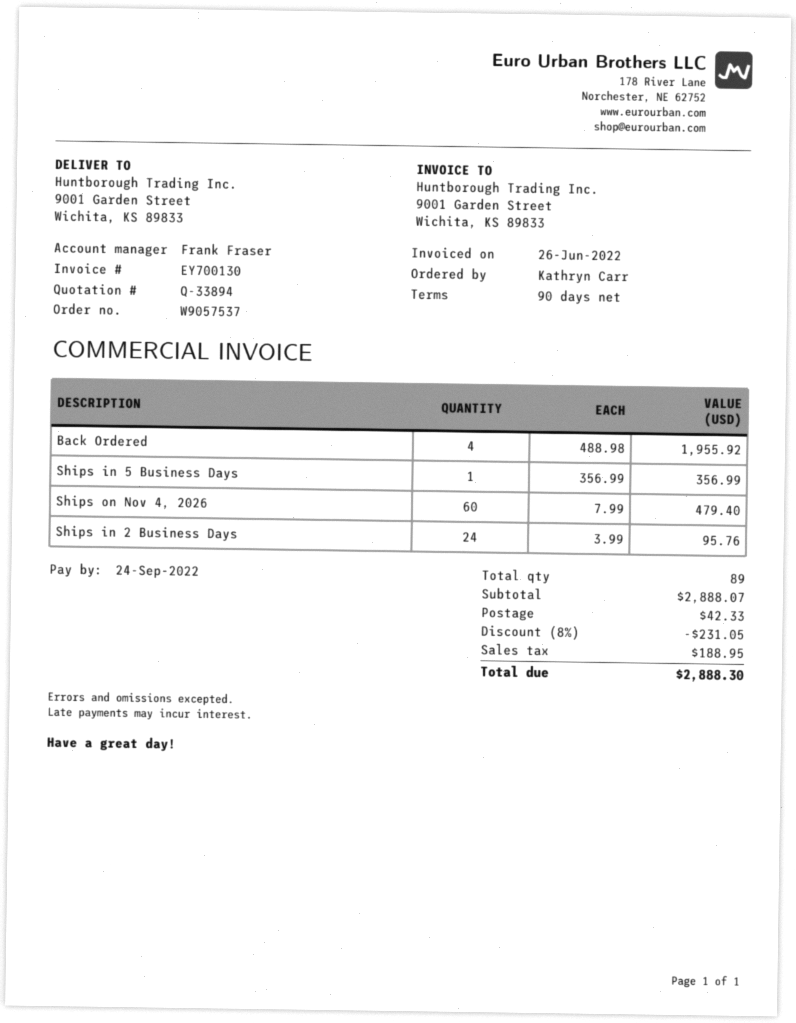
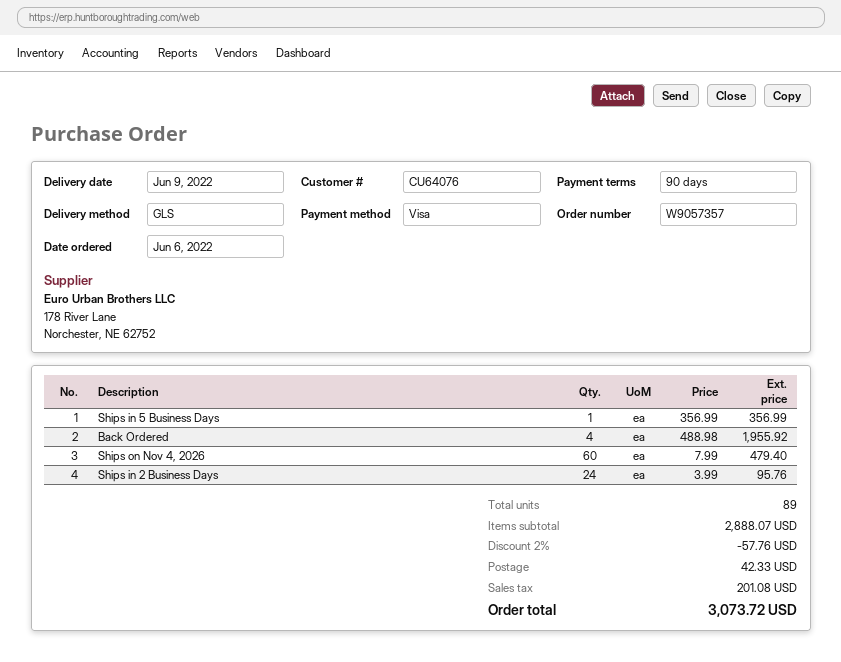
order number: W9057537 -> W9057357
discount: 8% = 231.05 -> 2% = 57.76
tax: 188.95 -> 201.08
total: 2888.30 -> 3073.72

